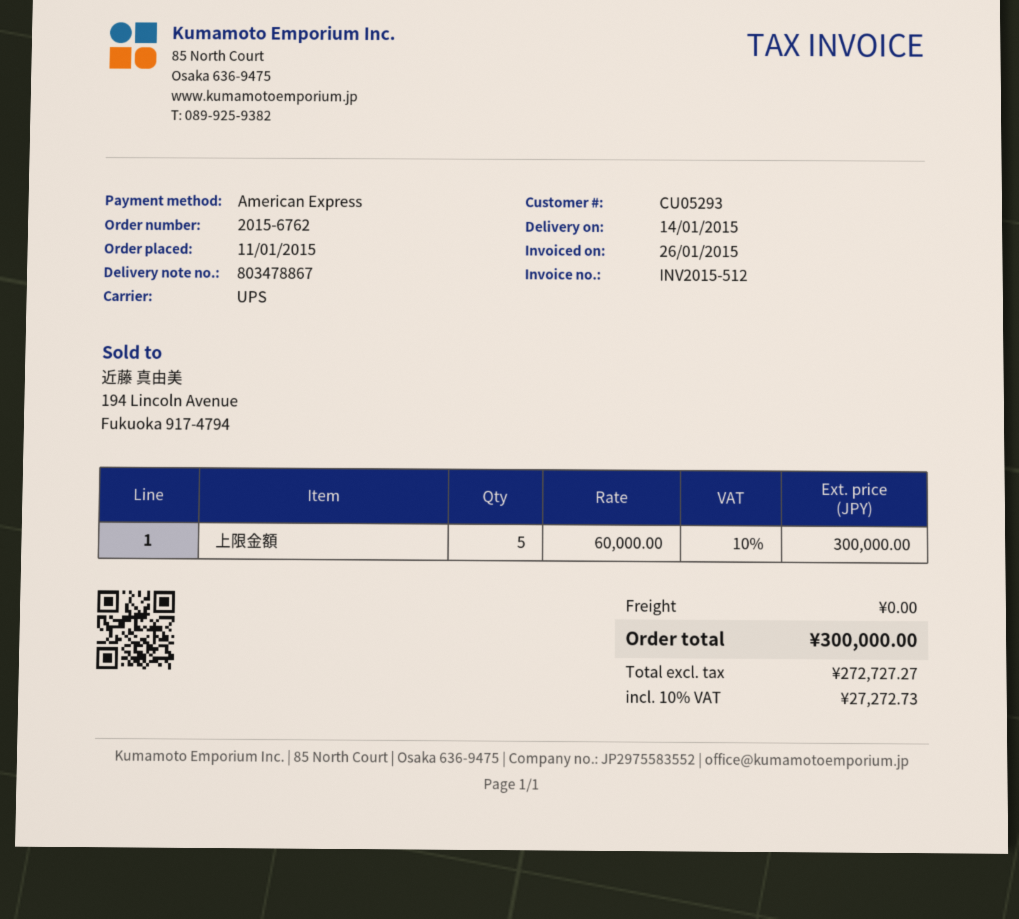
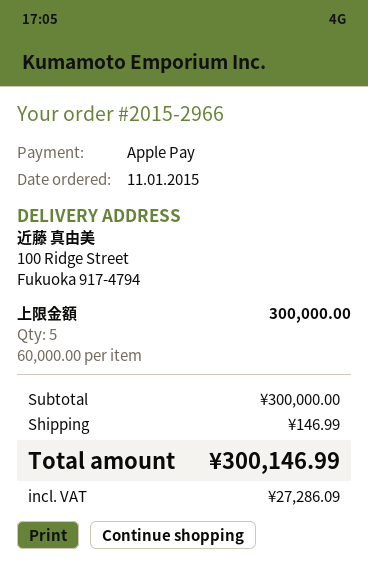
order number: 2015-6762 -> 2015-2966
payment method: American Express -> Apple Pay
shipping: 0.00 -> 146.99
tax: 27272.73 -> 27286.09
total: 300000.00 -> 300146.99

